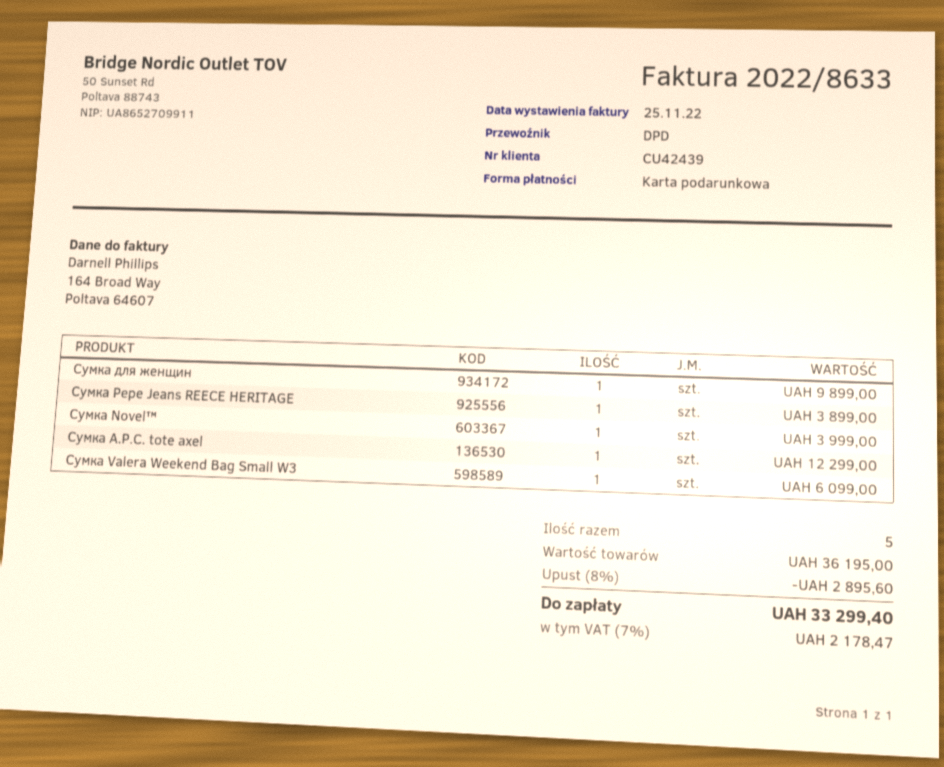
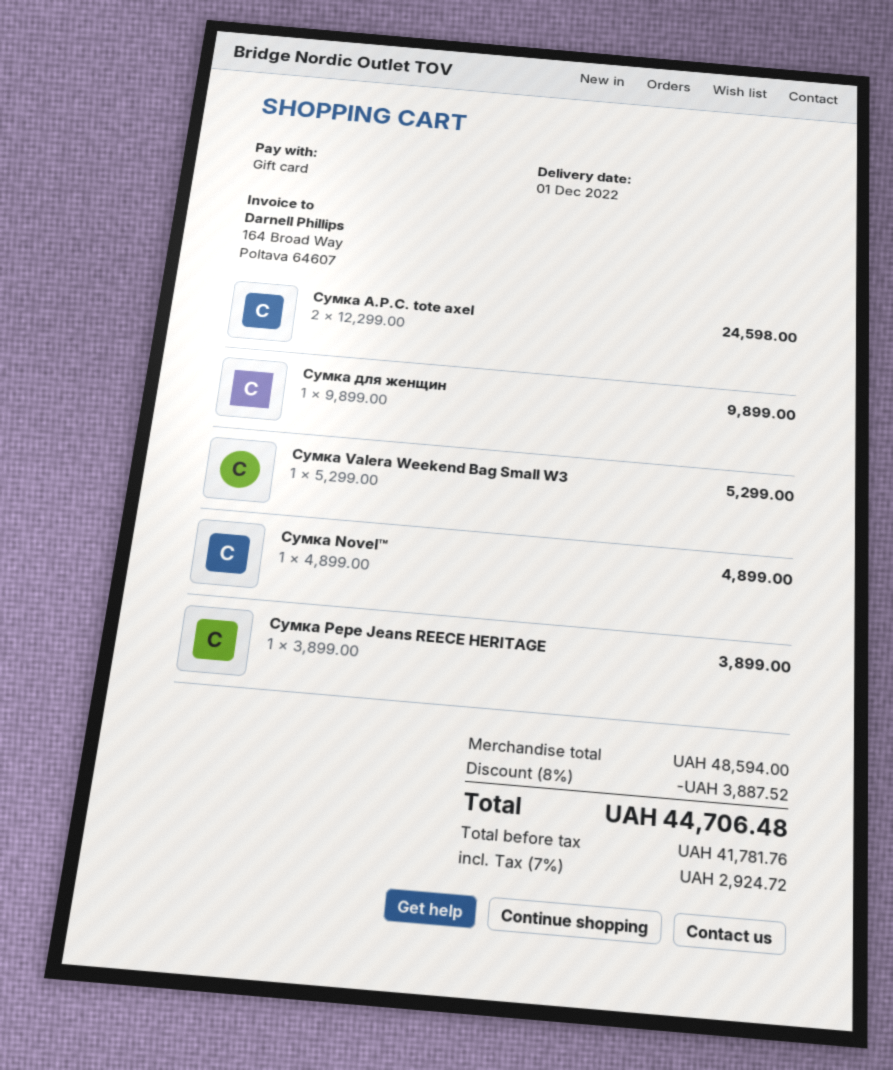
Сумка Novel™: 1 for 3999.00 -> 1 for 4899.00
Сумка A.P.C. tote axel: 1 for 12299.00 -> 2 for 24598.00
Сумка Valera Weekend Bag Small W3: 1 for 6099.00 -> 1 for 5299.00
subtotal: 36195.00 -> 48594.00
discount: 8% = 2895.60 -> 8% = 3887.52
tax: 7% = 2178.47 -> 7% = 2924.72
total: 33299.40 -> 44706.48

